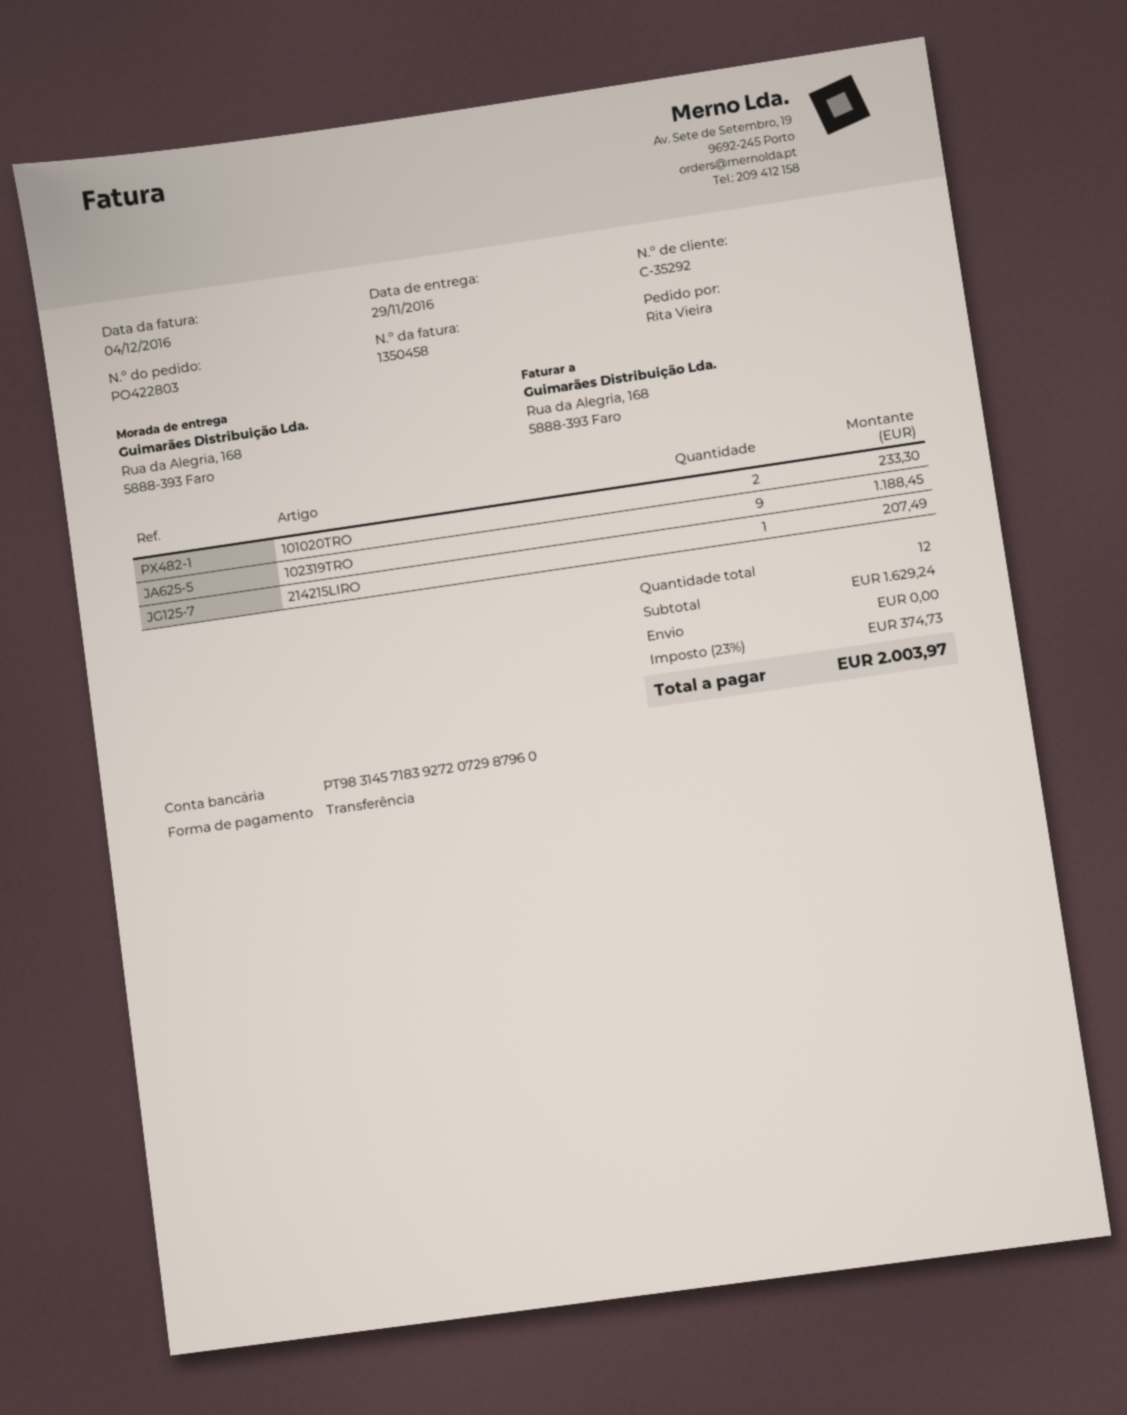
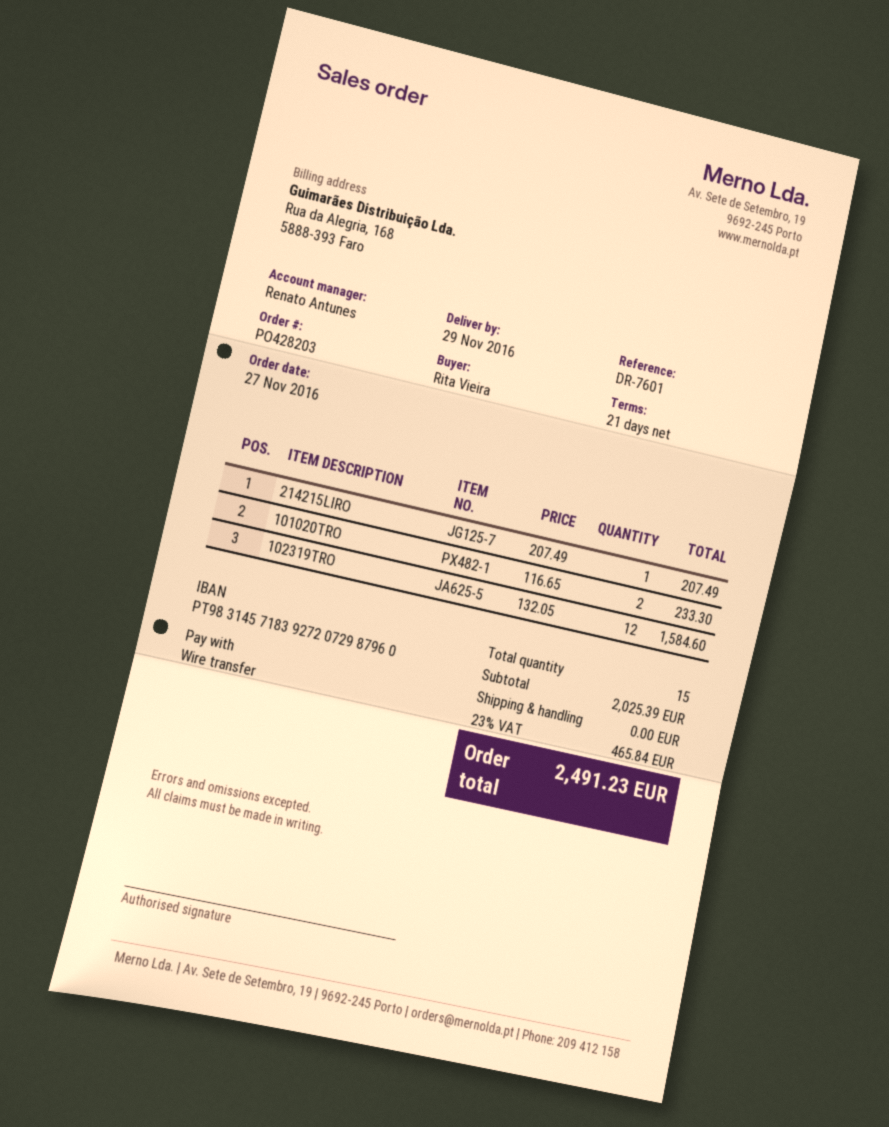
order number: PO422803 -> PO428203
102319TRO: 9 for 1188.45 -> 12 for 1584.60
total quantity: 12 -> 15
subtotal: 1629.24 -> 2025.39
tax: 23% = 374.73 -> 23% = 465.84
total: 2003.97 -> 2491.23

